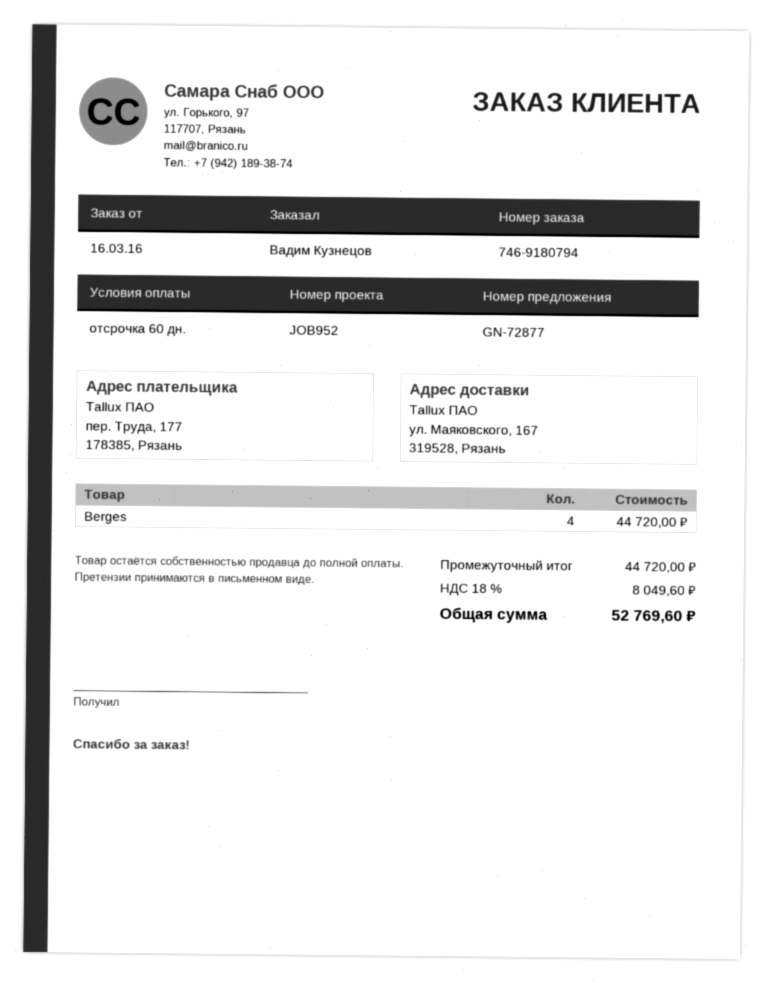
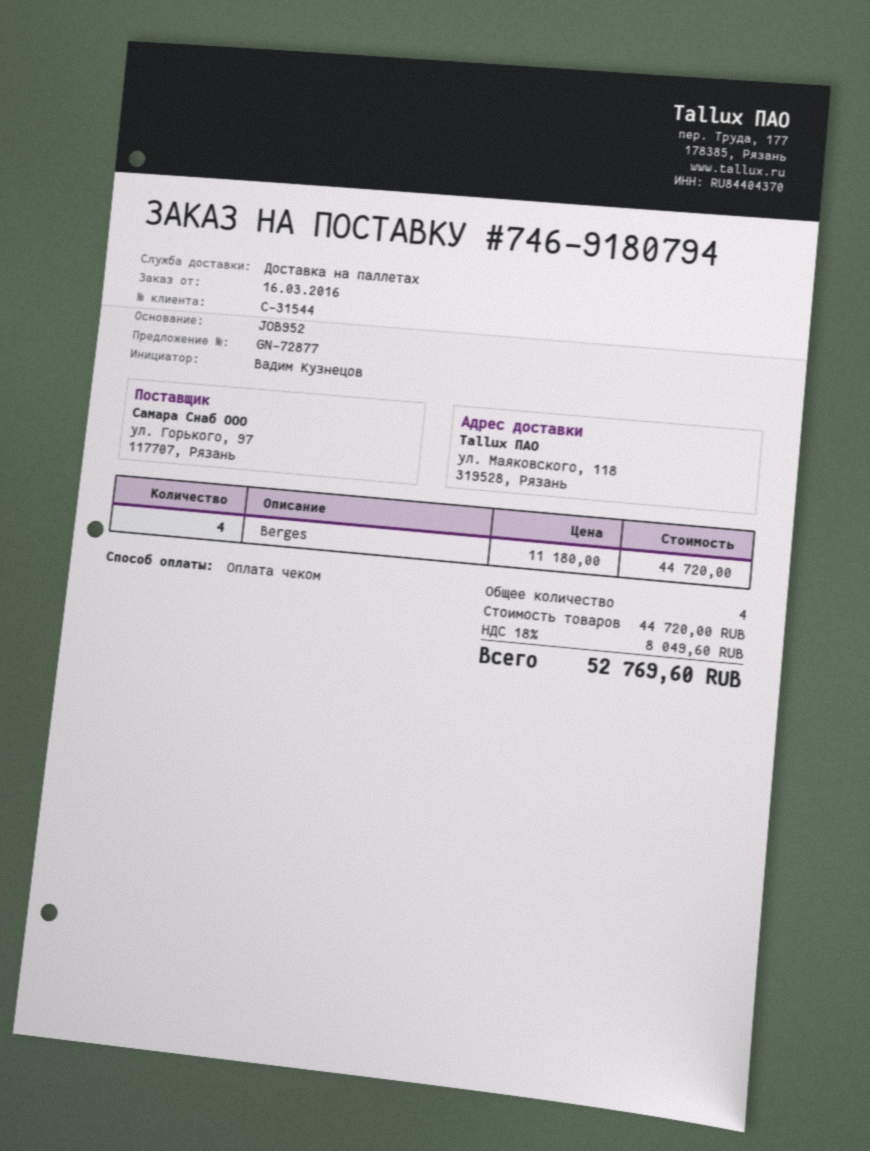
ship to: ул. Маяковского, 167, 319528, Рязань -> ул. Маяковского, 118, 319528, Рязань

